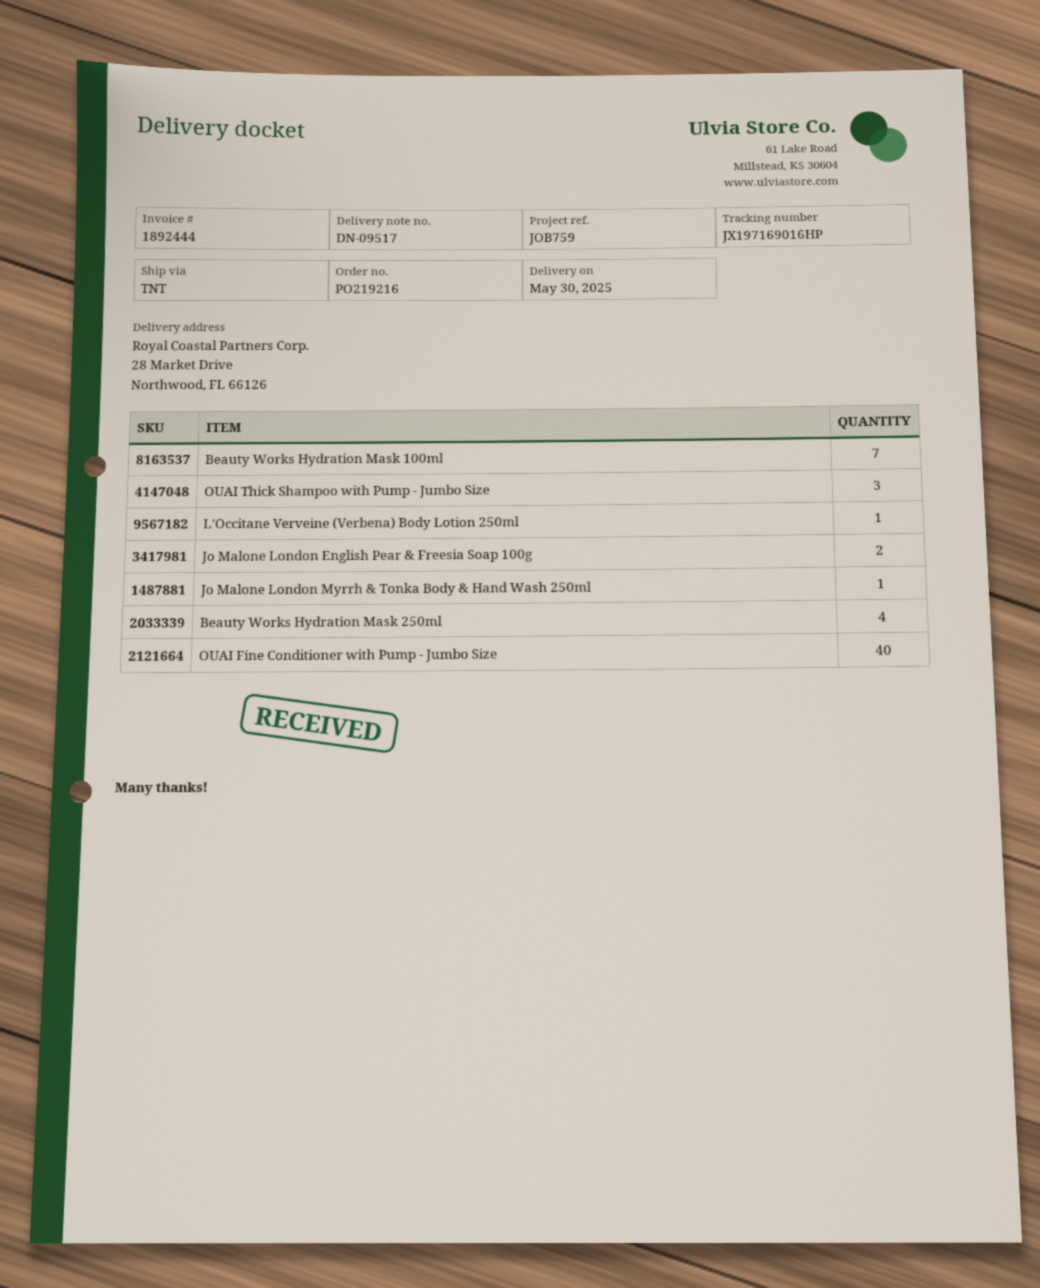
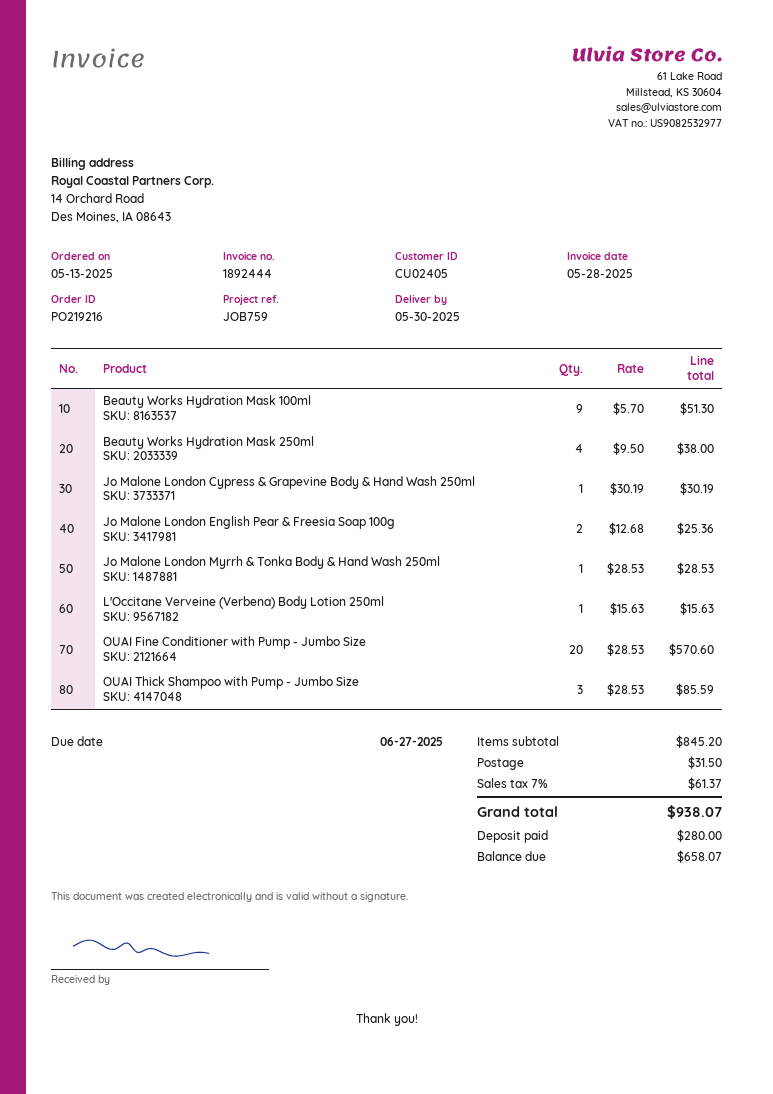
Beauty Works Hydration Mask 100ml: 7 -> 9
OUAI Fine Conditioner with Pump - Jumbo Size: 40 -> 20
Jo Malone London Cypress & Grapevine Body & Hand Wash 250ml: none -> 1

